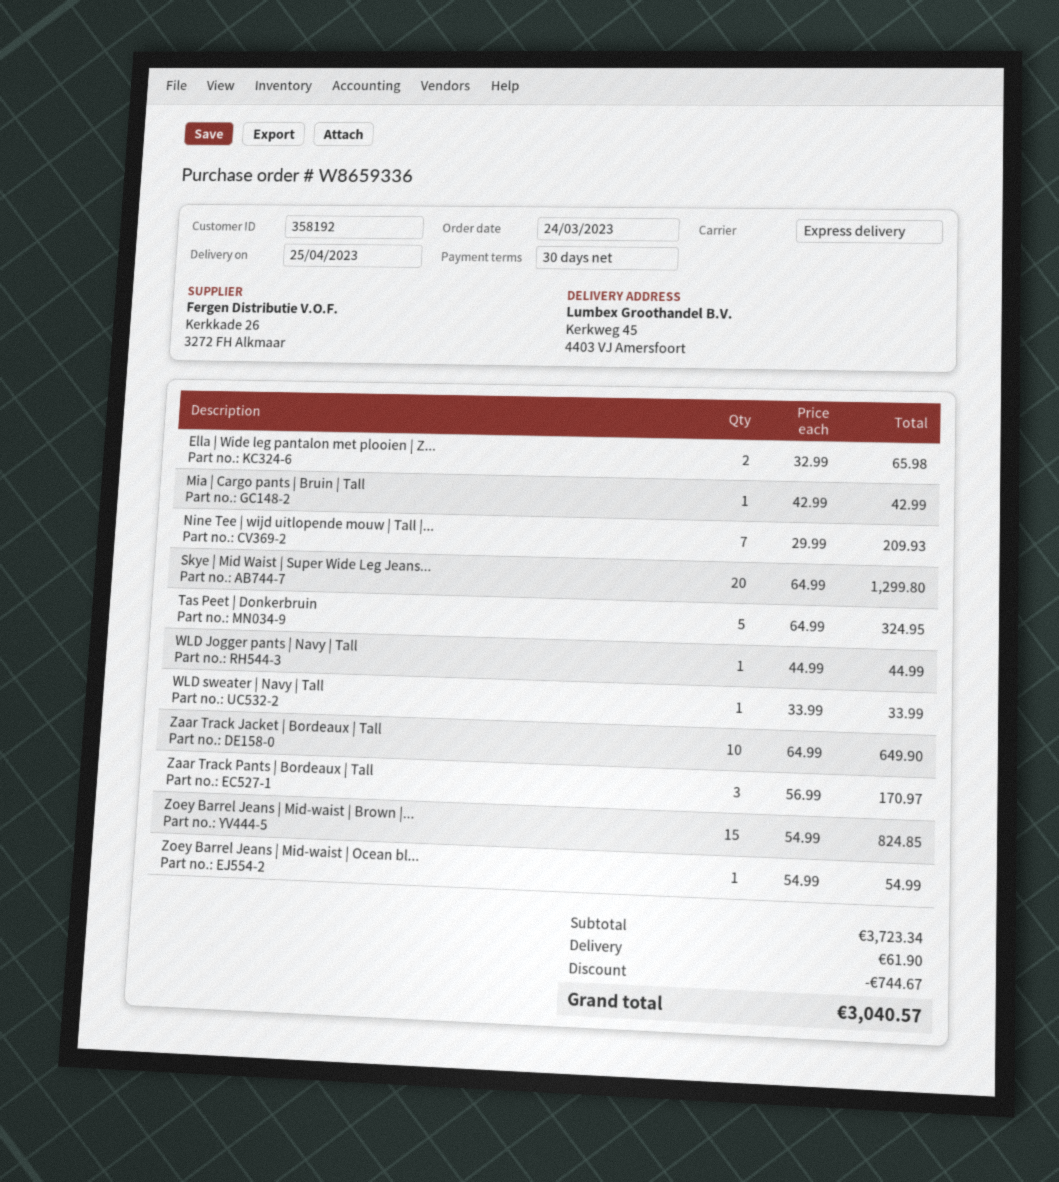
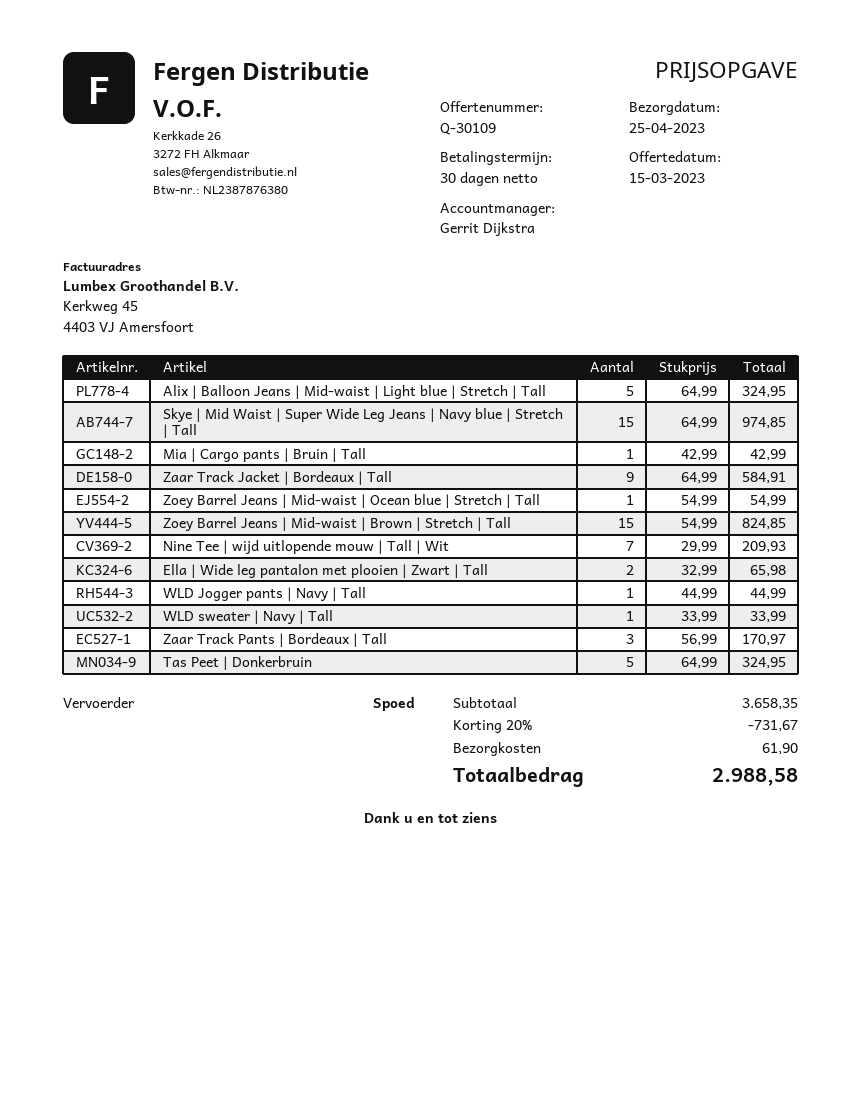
Skye | Mid Waist | Super Wide Leg Jeans...: 20 x 64.99 = 1299.80 -> 15 x 64.99 = 974.85
Zaar Track Jacket | Bordeaux | Tall: 10 x 64.99 = 649.90 -> 9 x 64.99 = 584.91
Alix | Balloon Jeans | Mid-waist | Light blue | Stretch | Tall: none -> 5 x 64.99 = 324.95
subtotal: 3723.34 -> 3658.35
discount: 744.67 -> 731.67
total: 3040.57 -> 2988.58

